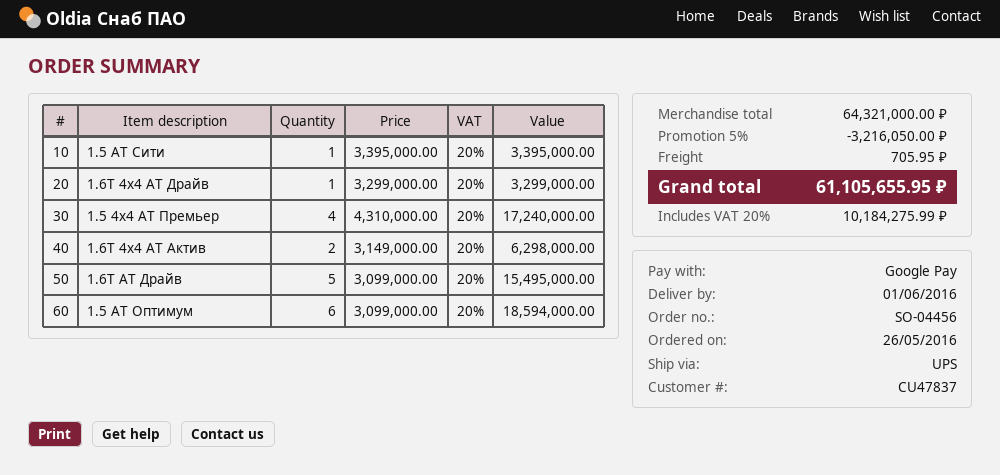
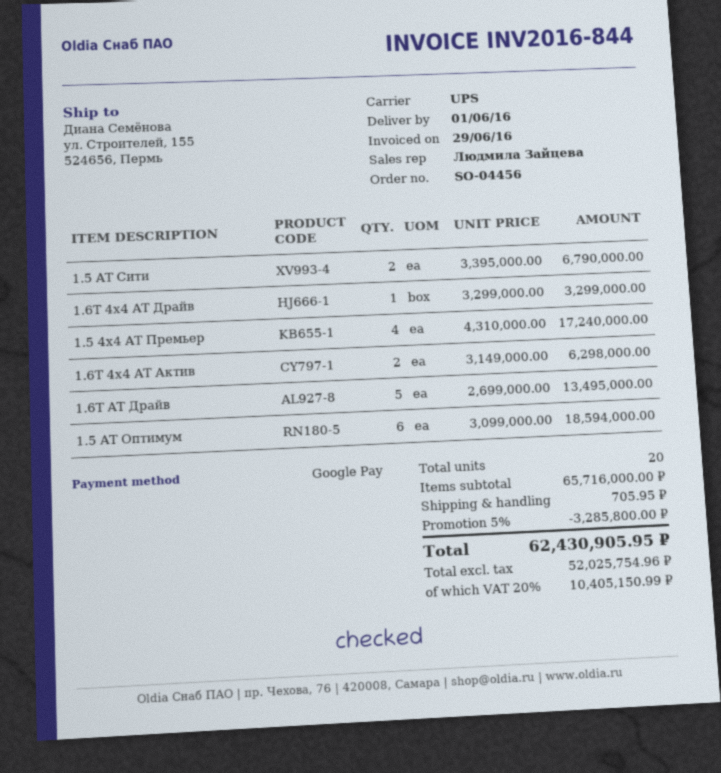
1.5 AT Сити: 1 x 3395000.00 = 3395000.00 -> 2 x 3395000.00 = 6790000.00
1.6T AT Драйв: 5 x 3099000.00 = 15495000.00 -> 5 x 2699000.00 = 13495000.00
subtotal: 64321000.00 -> 65716000.00
discount: 5% = 3216050.00 -> 5% = 3285800.00
tax: 20% = 10184275.99 -> 20% = 10405150.99
total: 61105655.95 -> 62430905.95

